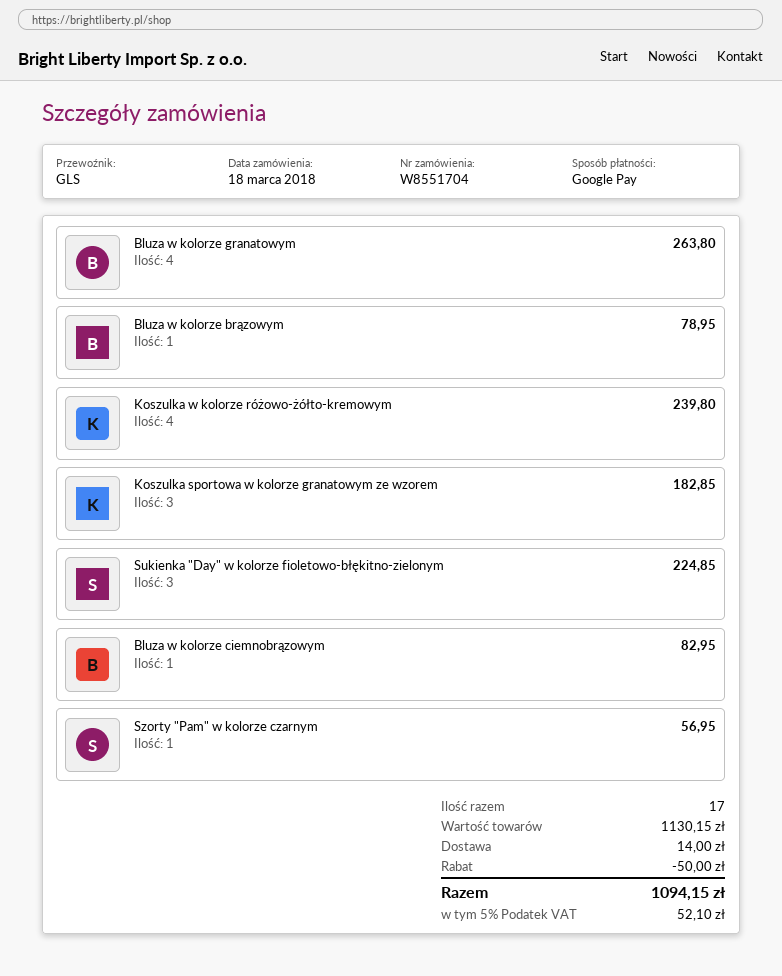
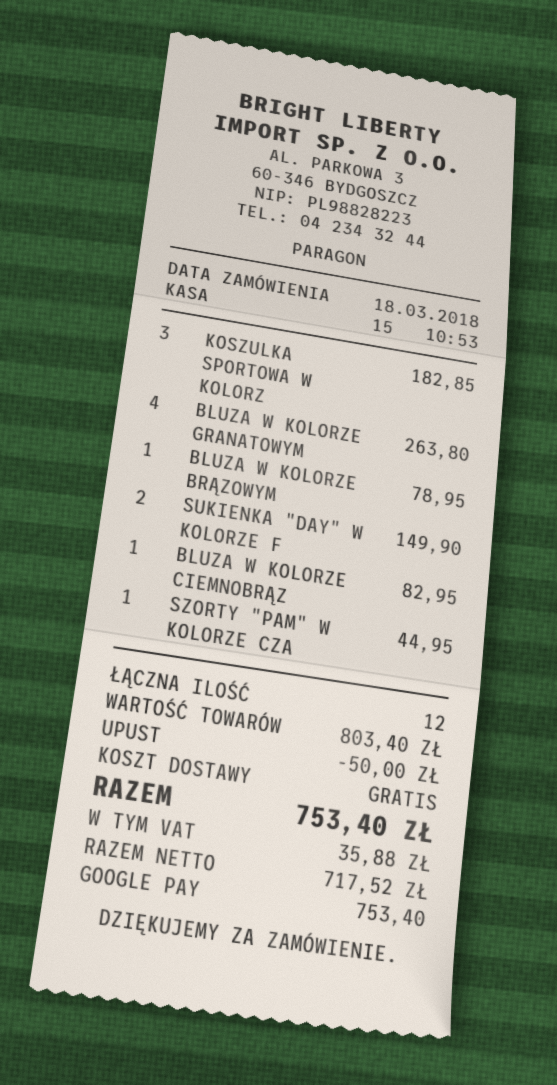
Koszulka w kolorze różowo-żółto-kremowym: 4 for 239.80 -> none
Sukienka "Day" w kolorze fioletowo-błękitno-zielonym: 3 for 224.85 -> 2 for 149.90
Szorty "Pam" w kolorze czarnym: 1 for 56.95 -> 1 for 44.95
total quantity: 17 -> 12
subtotal: 1130.15 -> 803.40
shipping: 14.00 -> 0.00
tax: 52.10 -> 35.88
total: 1094.15 -> 753.40

